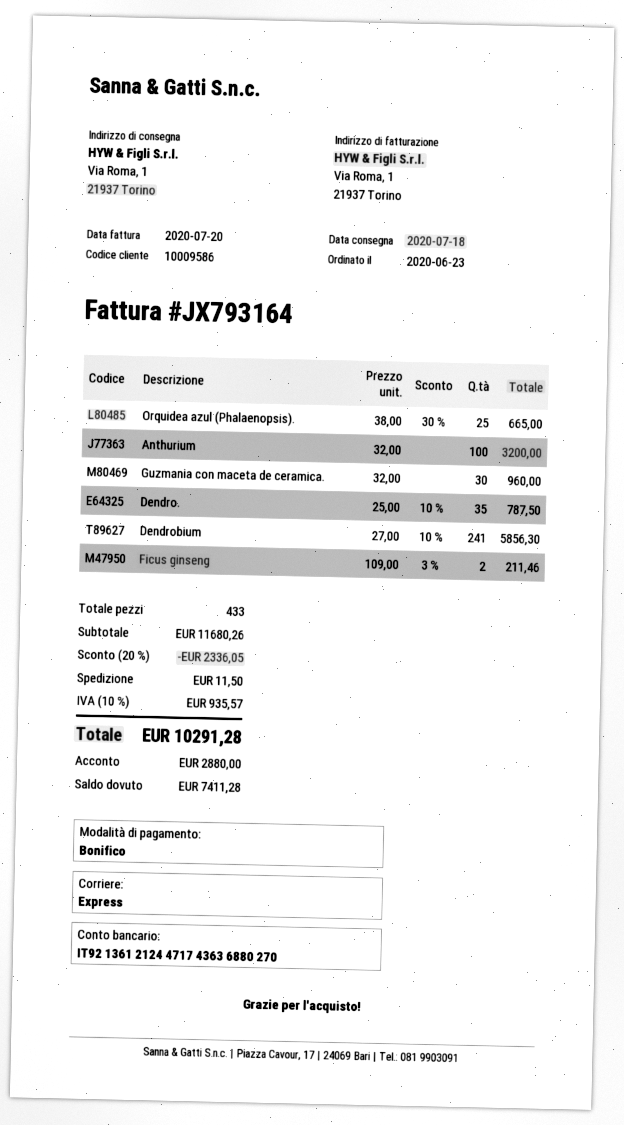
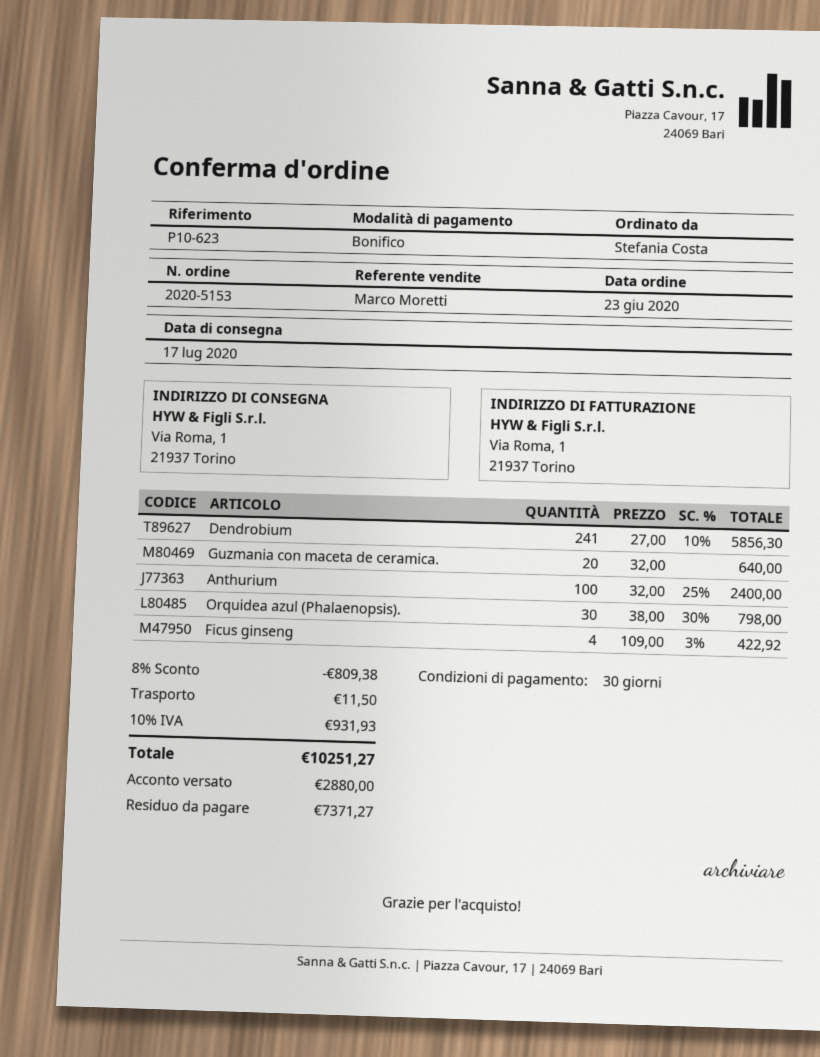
delivery date: 2020-07-18 -> 2020-07-17
Orquidea azul (Phalaenopsis).: 25 x 38.00 - 30% = 665.00 -> 30 x 38.00 - 30% = 798.00
Anthurium: 100 x 32.00 = 3200.00 -> 100 x 32.00 - 25% = 2400.00
Guzmania con maceta de ceramica.: 30 x 32.00 = 960.00 -> 20 x 32.00 = 640.00
Dendro.: 35 x 25.00 - 10% = 787.50 -> none
Ficus ginseng: 2 x 109.00 - 3% = 211.46 -> 4 x 109.00 - 3% = 422.92
discount: 20% = 2336.05 -> 8% = 809.38
tax: 10% = 935.57 -> 10% = 931.93
total: 10291.28 -> 10251.27
balance: 7411.28 -> 7371.27

